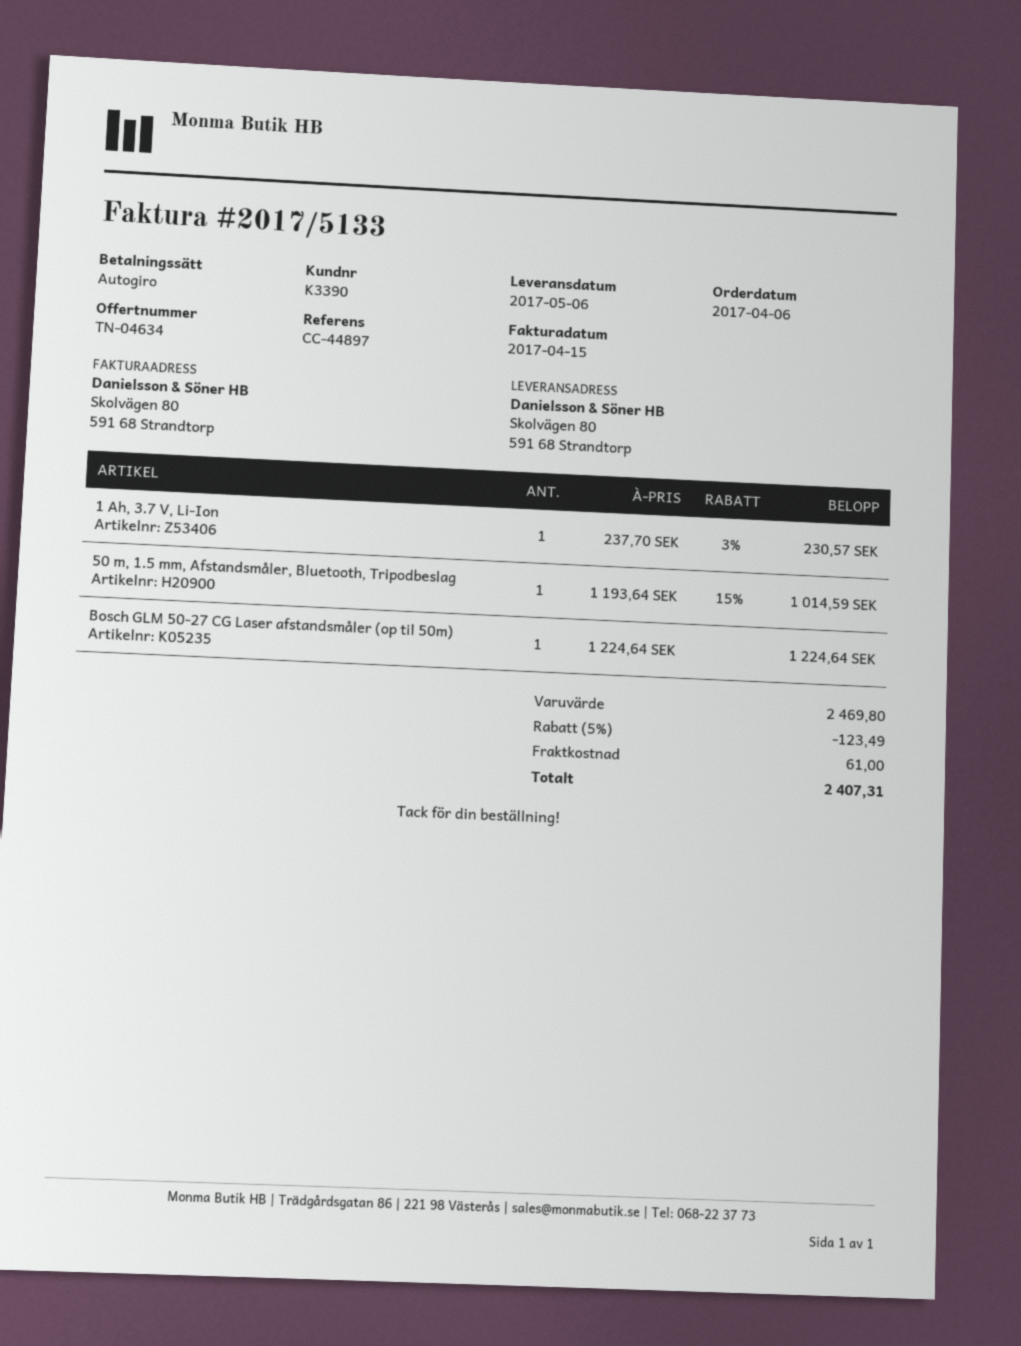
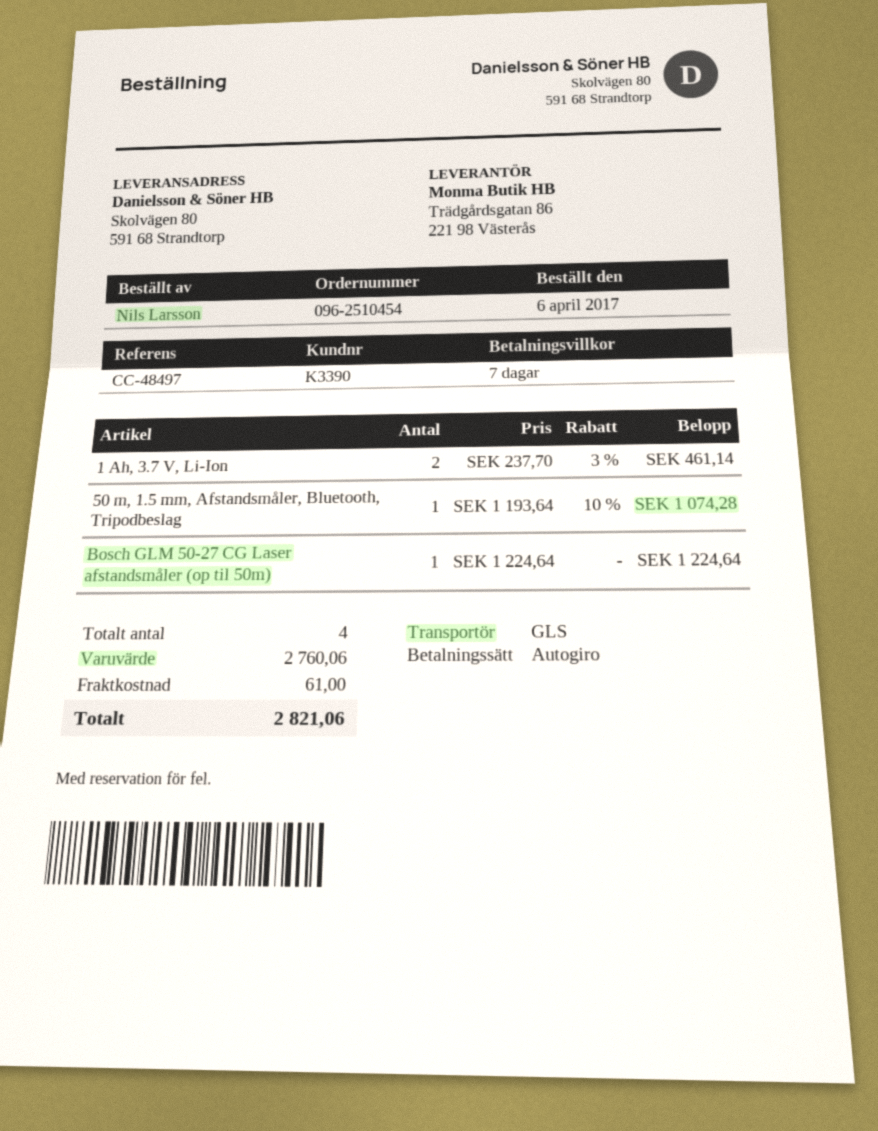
reference: CC-44897 -> CC-48497
1 Ah, 3.7 V, Li-Ion: 1 x 237.70 - 3% = 230.57 -> 2 x 237.70 - 3% = 461.14
50 m, 1.5 mm, Afstandsmåler, Bluetooth, Tripodbeslag: 1 x 1193.64 - 15% = 1014.59 -> 1 x 1193.64 - 10% = 1074.28
subtotal: 2469.80 -> 2760.06
discount: 5% = 123.49 -> none
total: 2407.31 -> 2821.06

